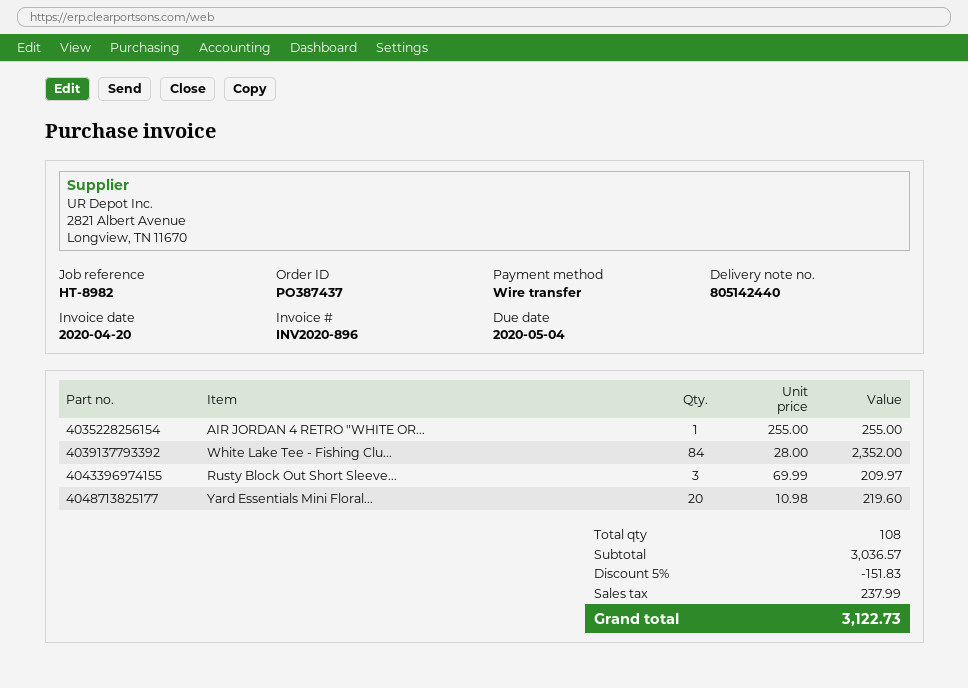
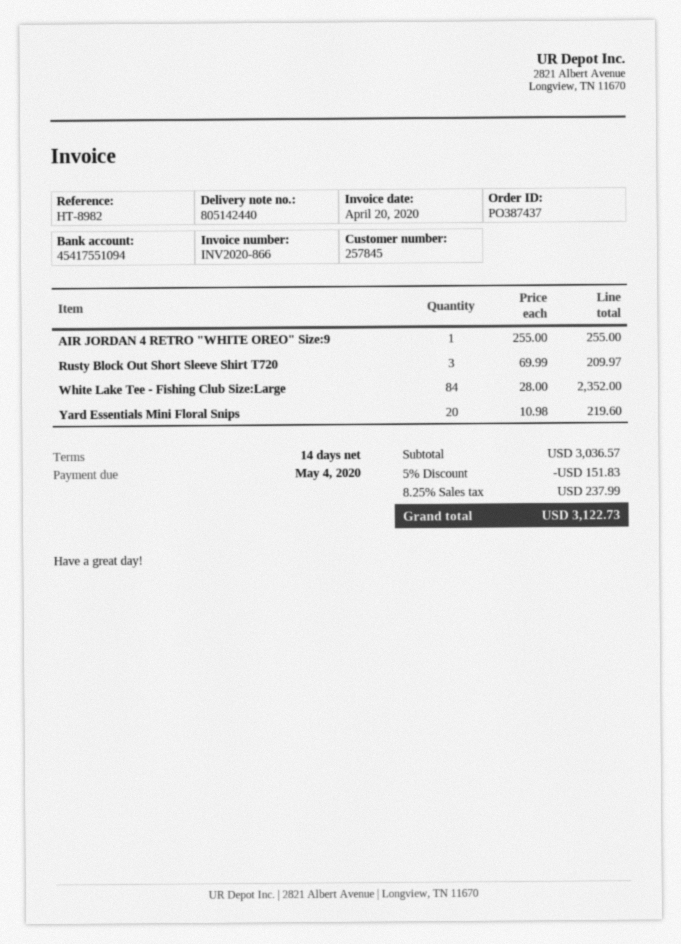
invoice number: INV2020-896 -> INV2020-866

